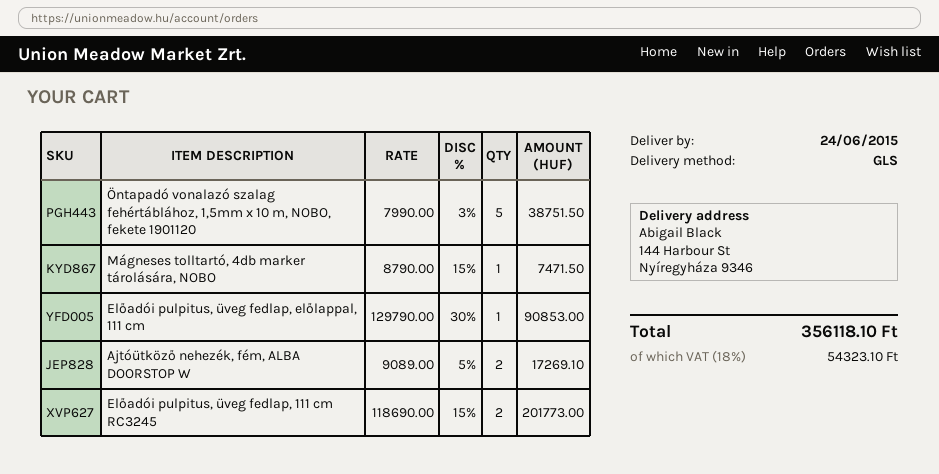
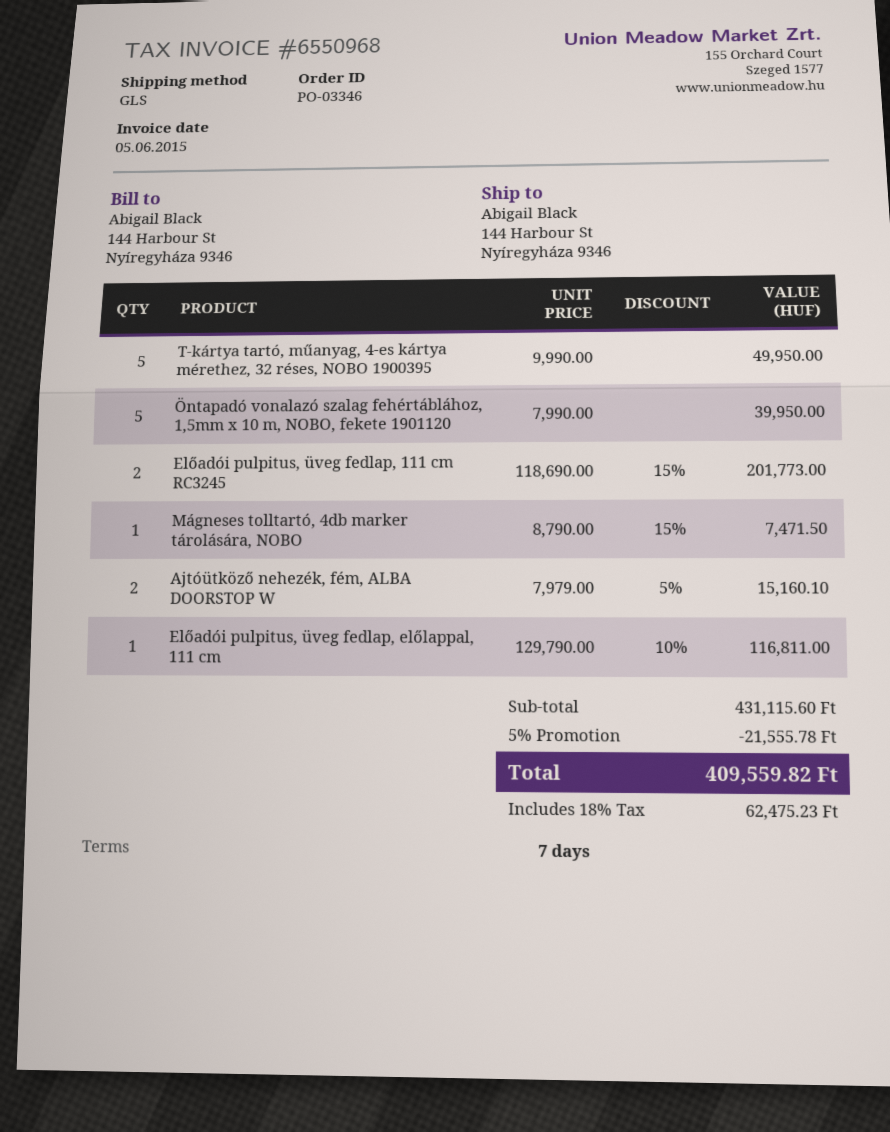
Öntapadó vonalazó szalag fehértáblához, 1,5mm x 10 m, NOBO, fekete 1901120: 5 x 7990.00 - 3% = 38751.50 -> 5 x 7990.00 = 39950.00
Előadói pulpitus, üveg fedlap, előlappal, 111 cm: 1 x 129790.00 - 30% = 90853.00 -> 1 x 129790.00 - 10% = 116811.00
Ajtóütköző nehezék, fém, ALBA DOORSTOP W: 2 x 9089.00 - 5% = 17269.10 -> 2 x 7979.00 - 5% = 15160.10
T-kártya tartó, műanyag, 4-es kártya mérethez, 32 réses, NOBO 1900395: none -> 5 x 9990.00 = 49950.00
discount: none -> 5% = 21555.78
tax: 18% = 54323.10 -> 18% = 62475.23
total: 356118.10 -> 409559.82

